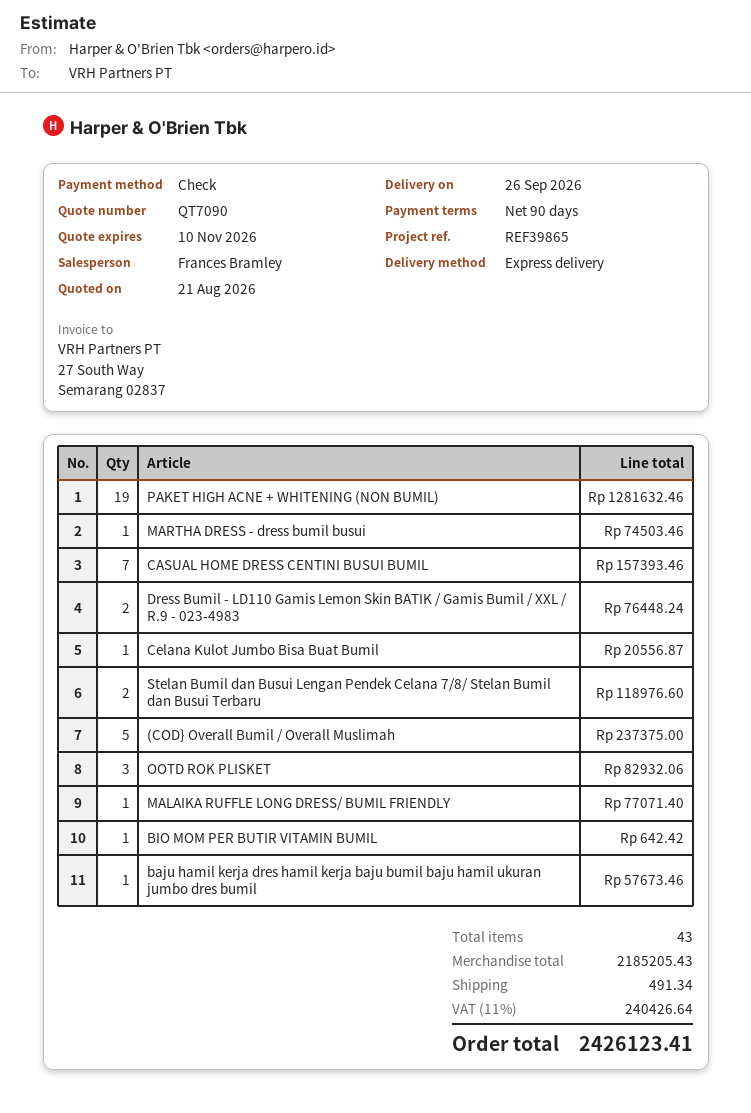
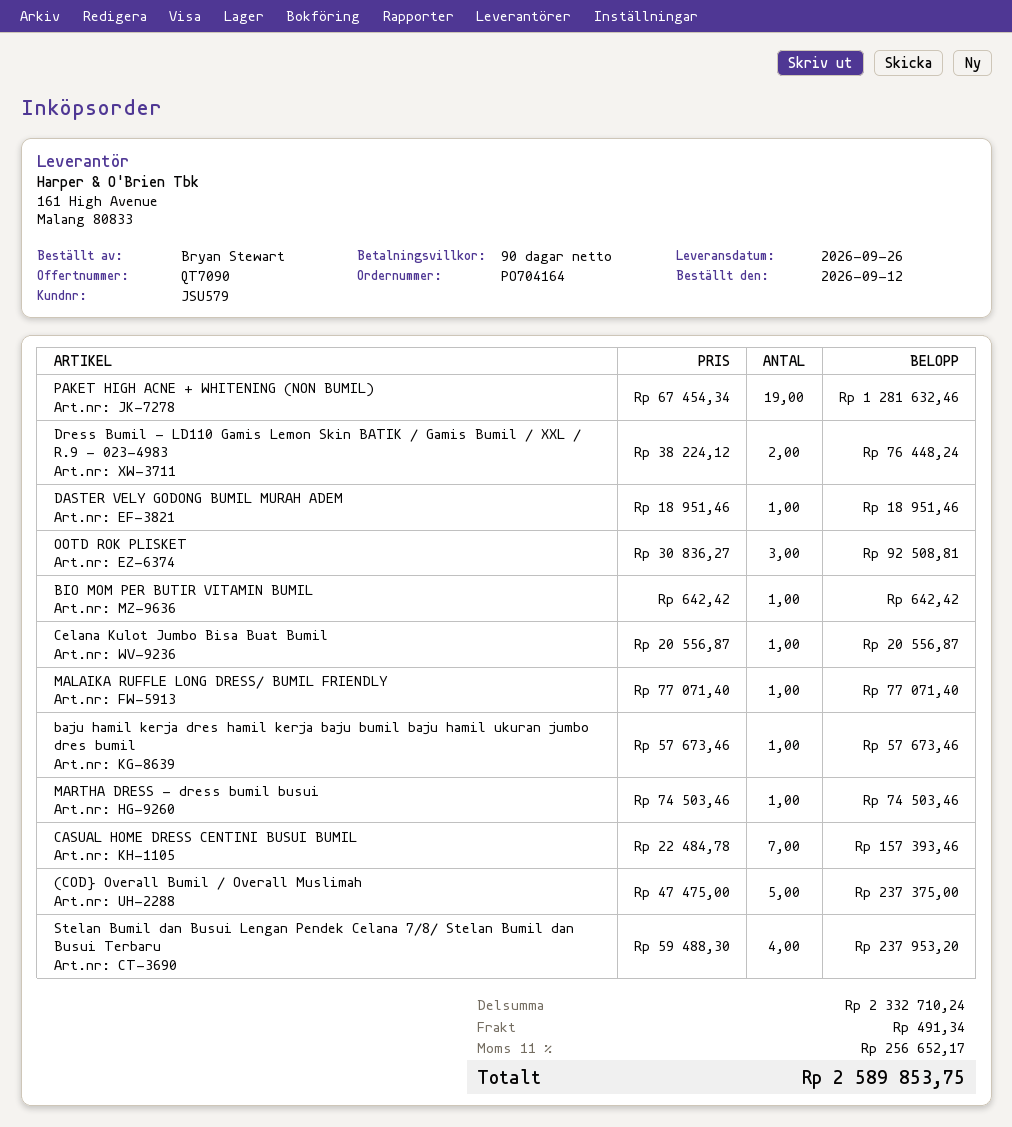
Stelan Bumil dan Busui Lengan Pendek Celana 7/8/ Stelan Bumil dan Busui Terbaru: 2 for 118976.60 -> 4 for 237953.20
OOTD ROK PLISKET: 3 for 82932.06 -> 3 for 92508.81
DASTER VELY GODONG BUMIL MURAH ADEM: none -> 1 for 18951.46
subtotal: 2185205.43 -> 2332710.24
tax: 11% = 240426.64 -> 11% = 256652.17
total: 2426123.41 -> 2589853.75

